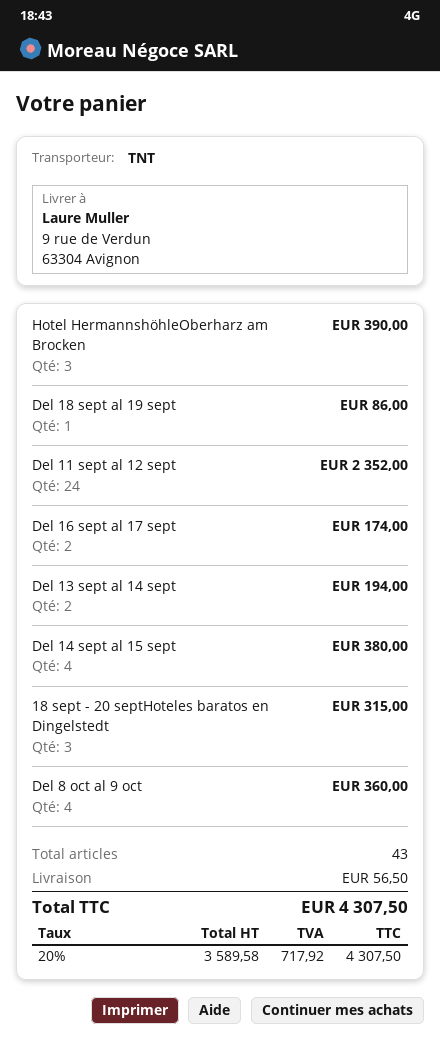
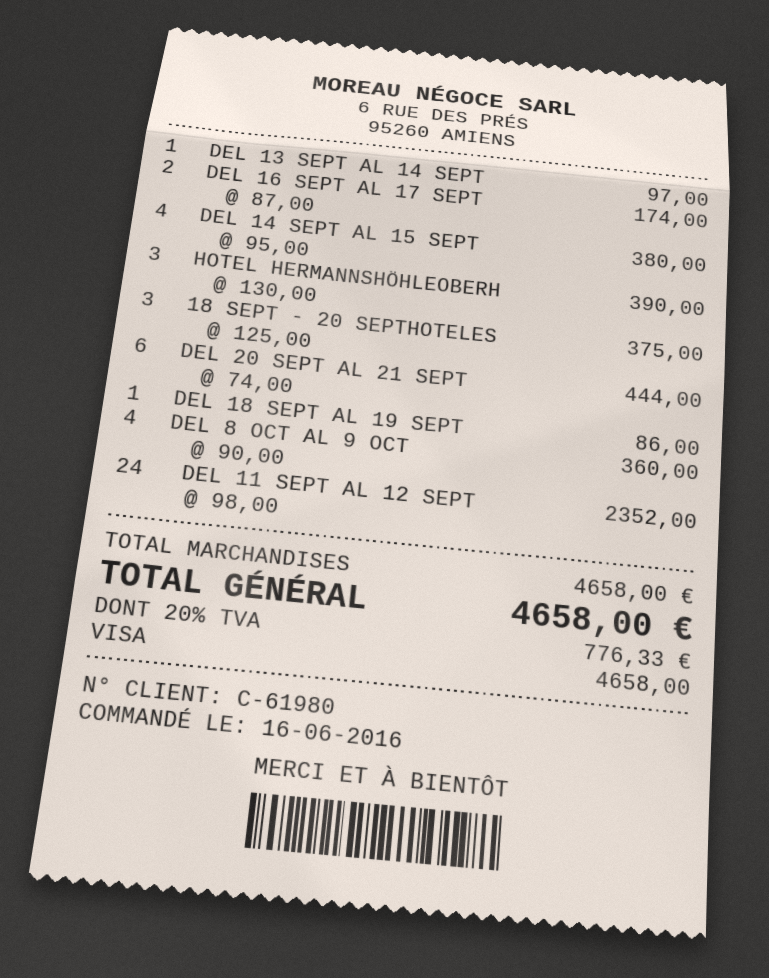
Del 13 sept al 14 sept: 2 for 194.00 -> 1 for 97.00
18 sept - 20 septHoteles baratos en Dingelstedt: 3 for 315.00 -> 3 for 375.00
DEL 20 SEPT AL 21 SEPT: none -> 6 for 444.00
shipping: 56.50 -> none
tax: 20% = 717.92 -> 20% = 776.33
total: 4307.50 -> 4658.00

